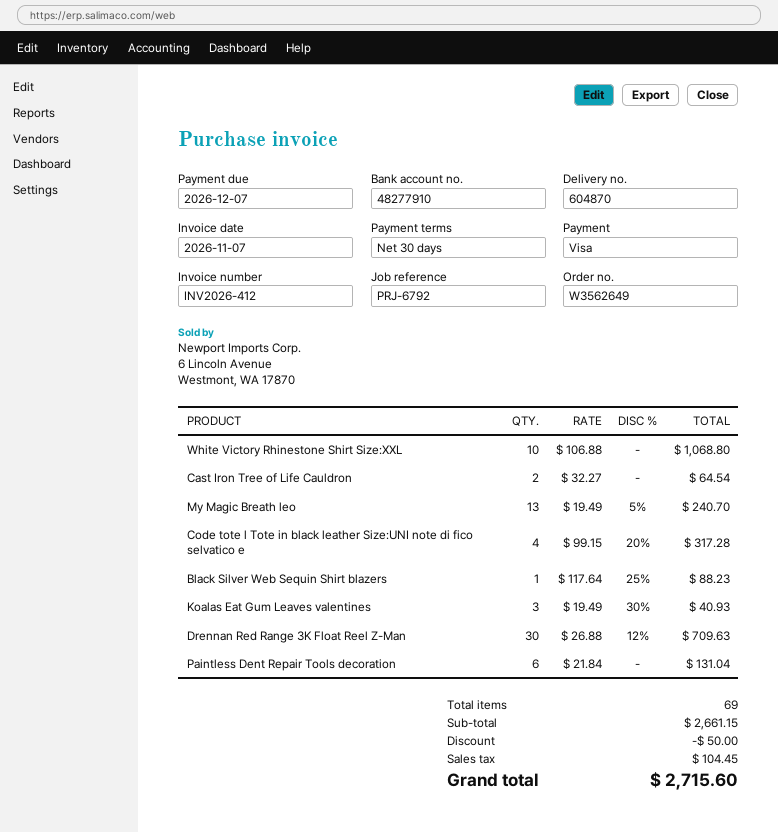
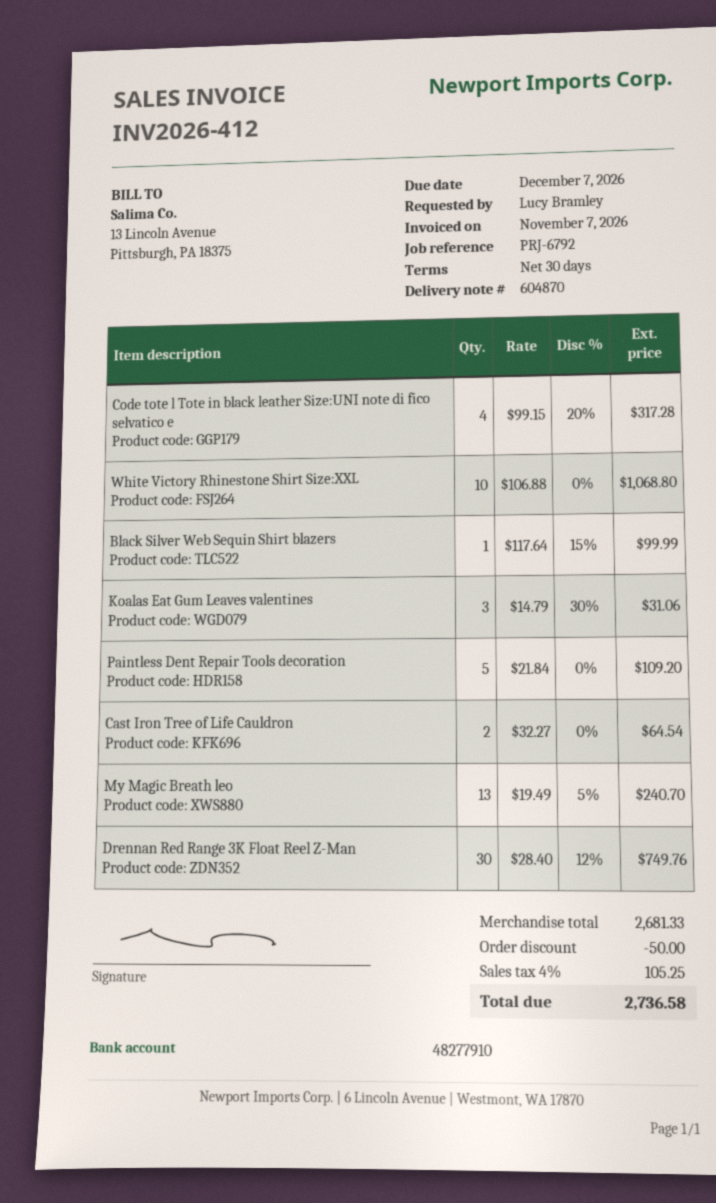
Black Silver Web Sequin Shirt blazers: 1 x 117.64 - 25% = 88.23 -> 1 x 117.64 - 15% = 99.99
Koalas Eat Gum Leaves valentines: 3 x 19.49 - 30% = 40.93 -> 3 x 14.79 - 30% = 31.06
Drennan Red Range 3K Float Reel Z-Man: 30 x 26.88 - 12% = 709.63 -> 30 x 28.40 - 12% = 749.76
Paintless Dent Repair Tools decoration: 6 x 21.84 = 131.04 -> 5 x 21.84 = 109.20
subtotal: 2661.15 -> 2681.33
tax: 104.45 -> 105.25
total: 2715.60 -> 2736.58

